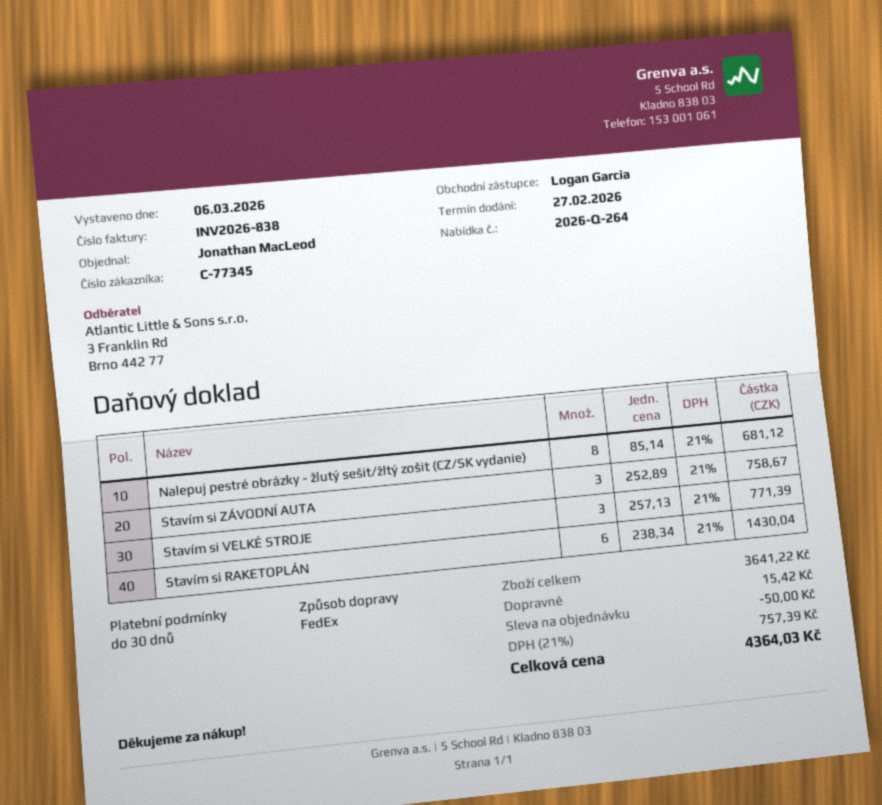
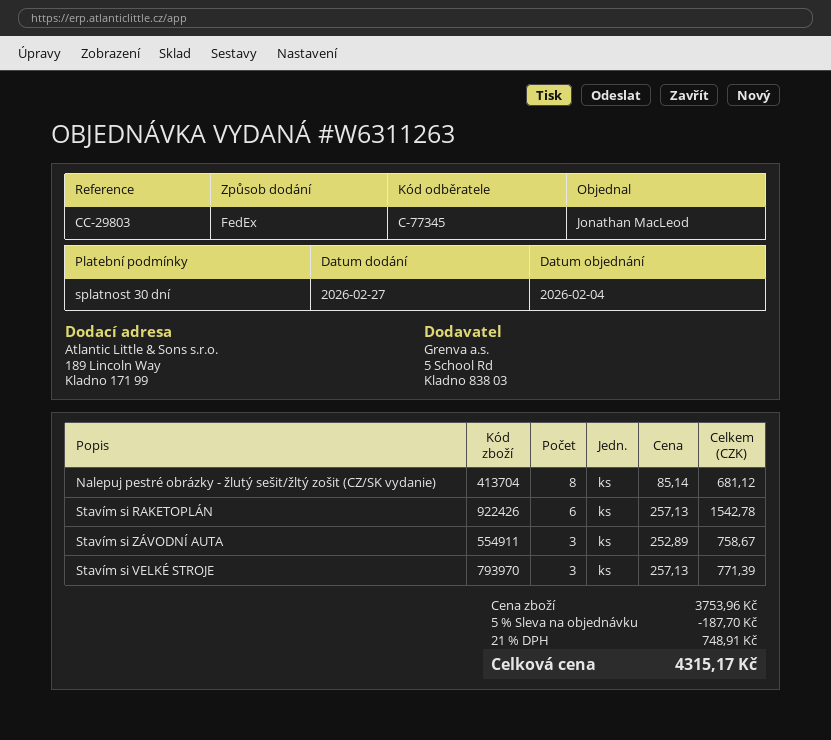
Stavím si RAKETOPLÁN: 6 x 238.34 = 1430.04 -> 6 x 257.13 = 1542.78
subtotal: 3641.22 -> 3753.96
discount: 50.00 -> 187.70
shipping: 15.42 -> none
tax: 21% = 757.39 -> 21% = 748.91
total: 4364.03 -> 4315.17

